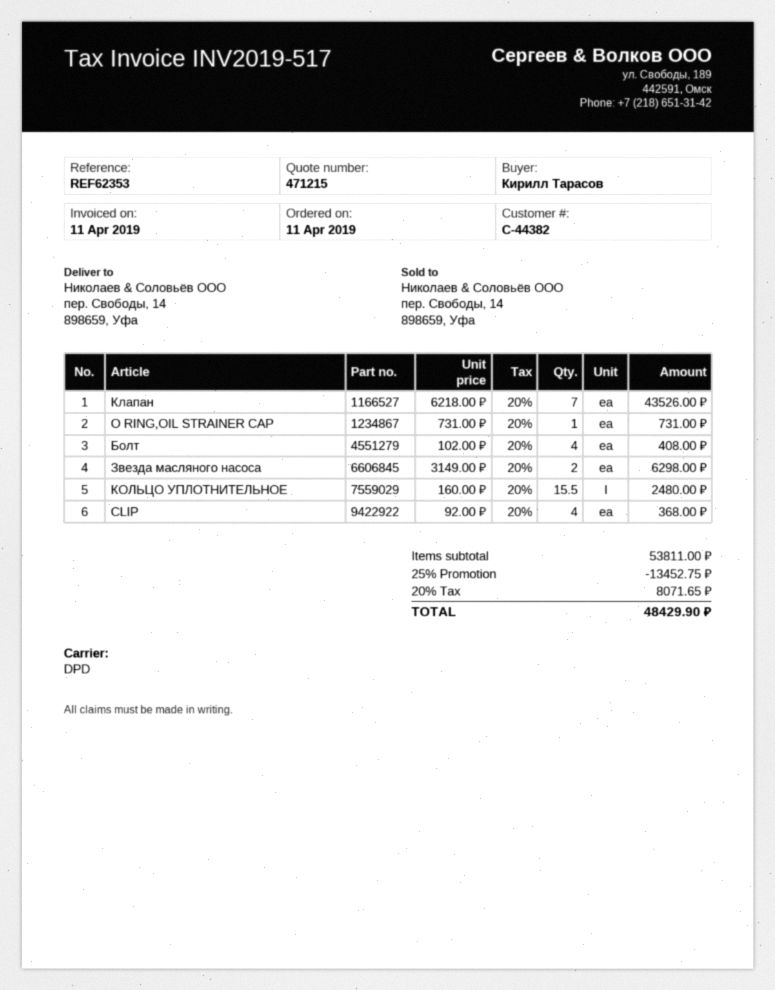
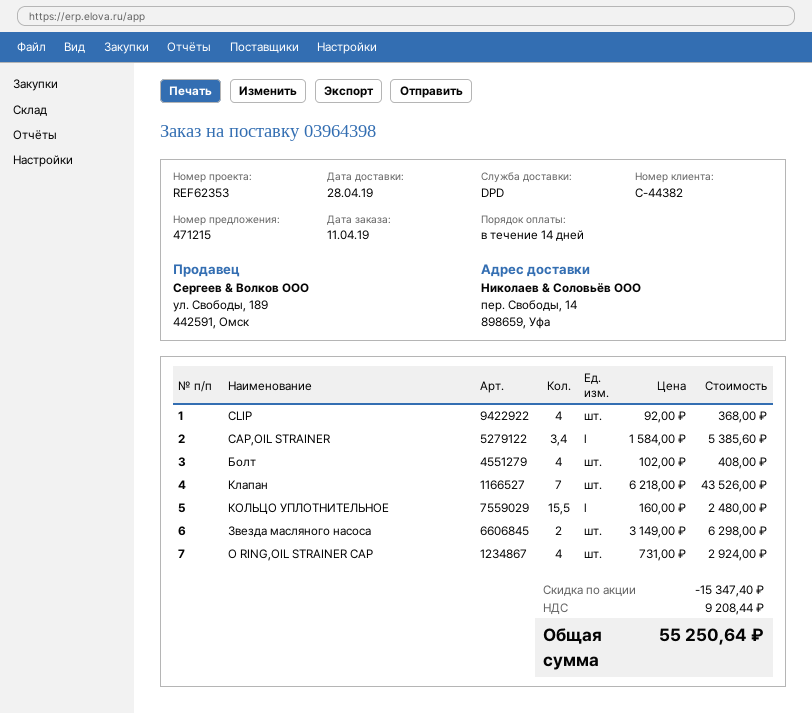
O RING,OIL STRAINER CAP: 1 x 731.00 = 731.00 -> 4 x 731.00 = 2924.00
CAP,OIL STRAINER: none -> 3.4 x 1584.00 = 5385.60
discount: 13452.75 -> 15347.40
tax: 8071.65 -> 9208.44
total: 48429.90 -> 55250.64

